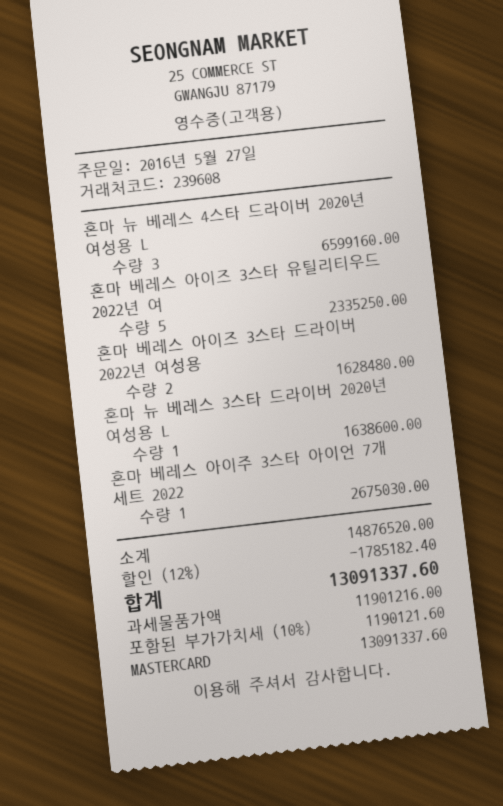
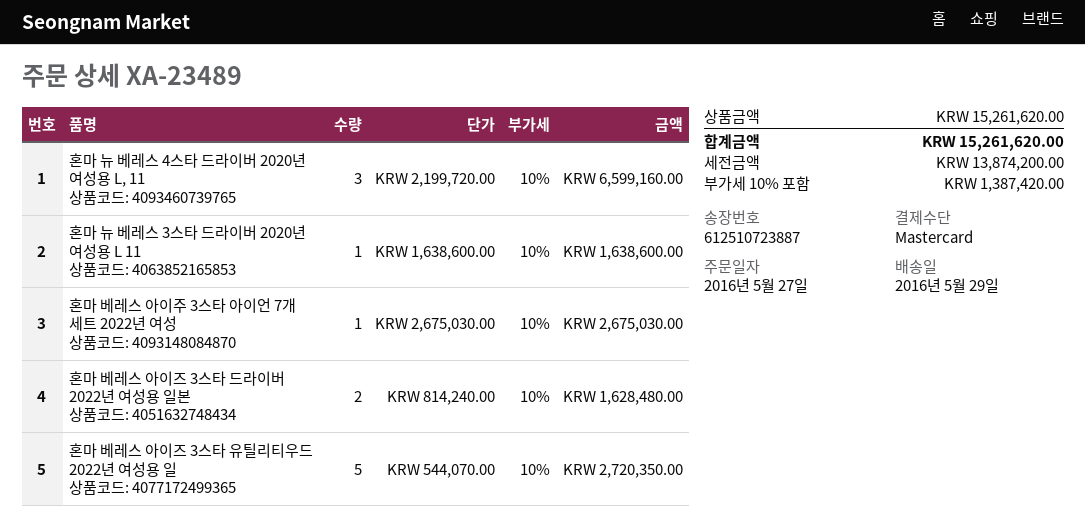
혼마 베레스 아이즈 3스타 유틸리티우드 2022년 여: 5 for 2335250.00 -> 5 for 2720350.00
subtotal: 14876520.00 -> 15261620.00
discount: 12% = 1785182.40 -> none
net: 11901216.00 -> 13874200.00
tax: 10% = 1190121.60 -> 10% = 1387420.00
total: 13091337.60 -> 15261620.00

